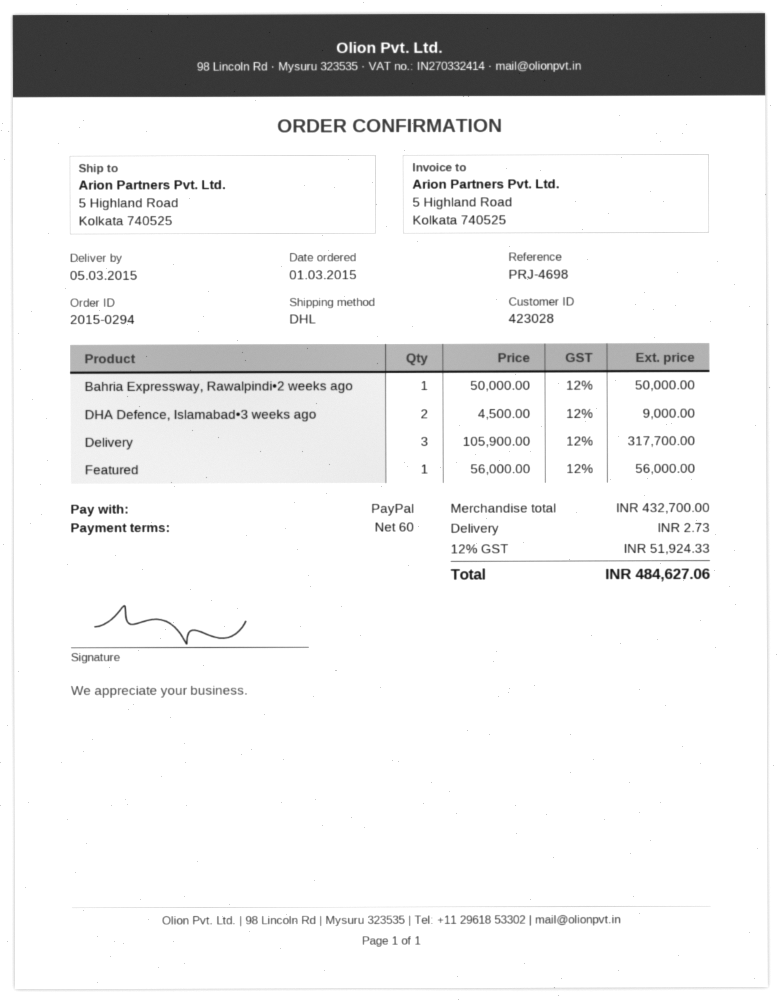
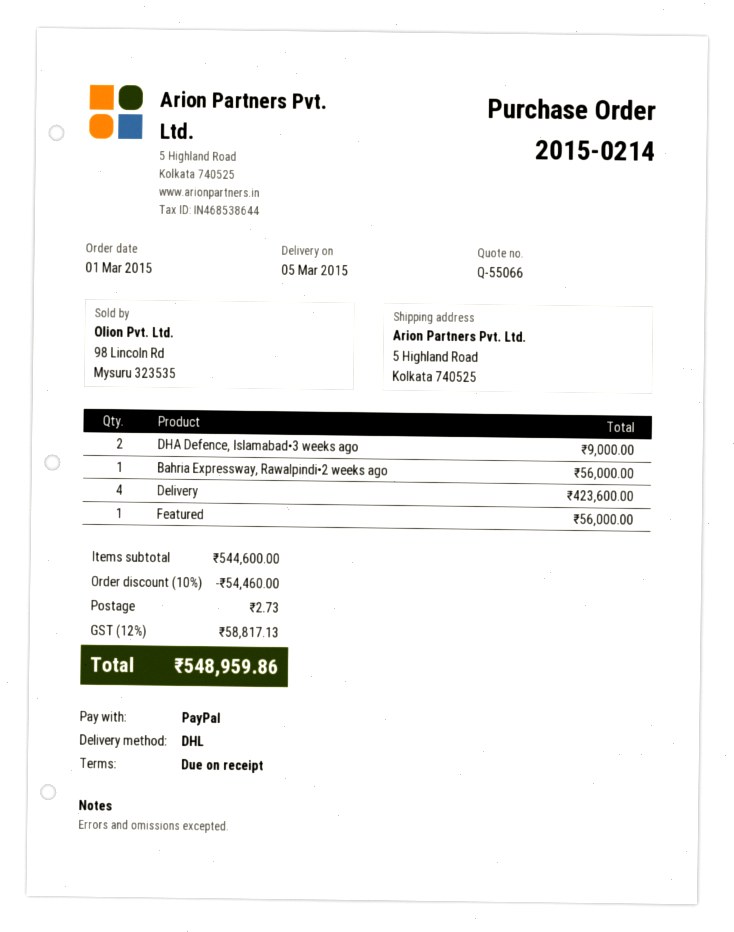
order number: 2015-0294 -> 2015-0214
payment terms: 60 days -> on receipt
Bahria Expressway, Rawalpindi•2 weeks ago: 1 for 50000.00 -> 1 for 56000.00
Delivery: 3 for 317700.00 -> 4 for 423600.00
subtotal: 432700.00 -> 544600.00
discount: none -> 10% = 54460.00
tax: 12% = 51924.33 -> 12% = 58817.13
total: 484627.06 -> 548959.86

